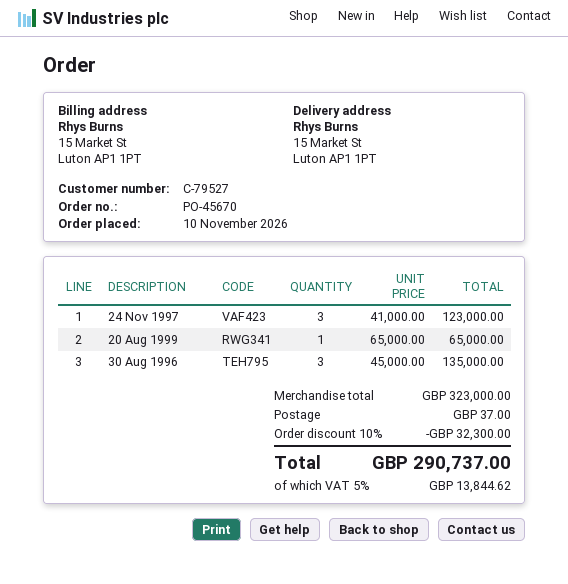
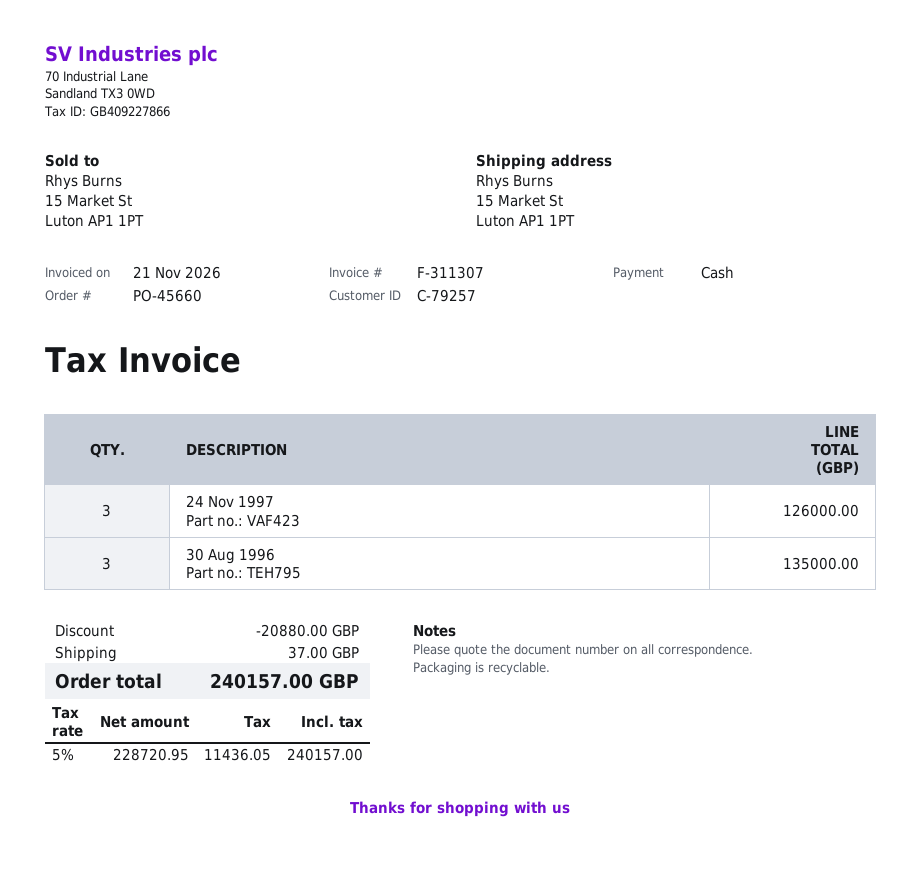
order number: PO-45670 -> PO-45660
customer number: C-79527 -> C-79257
24 Nov 1997: 3 for 123000.00 -> 3 for 126000.00
20 Aug 1999: 1 for 65000.00 -> none
discount: 32300.00 -> 20880.00
tax: 5% = 13844.62 -> 5% = 11436.05
total: 290737.00 -> 240157.00

